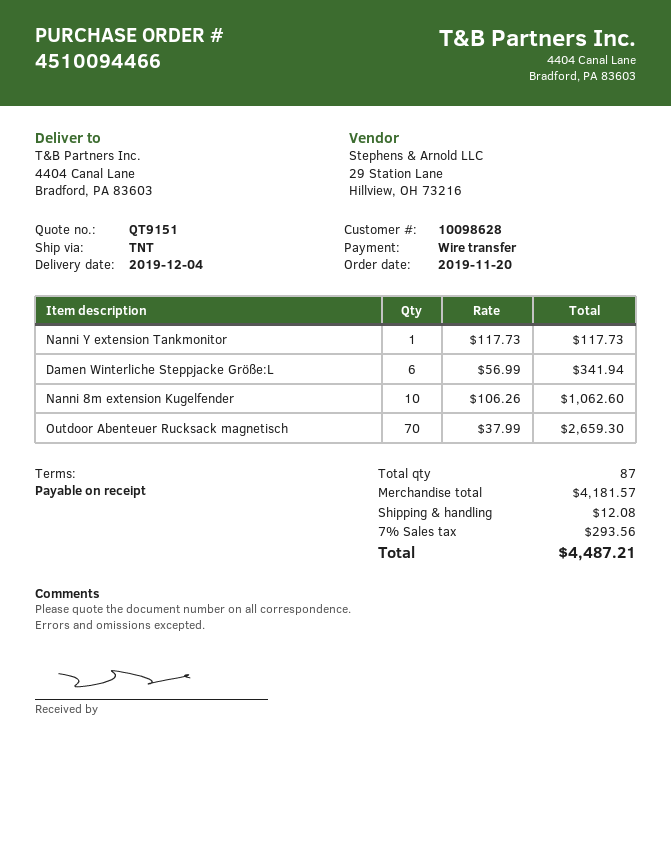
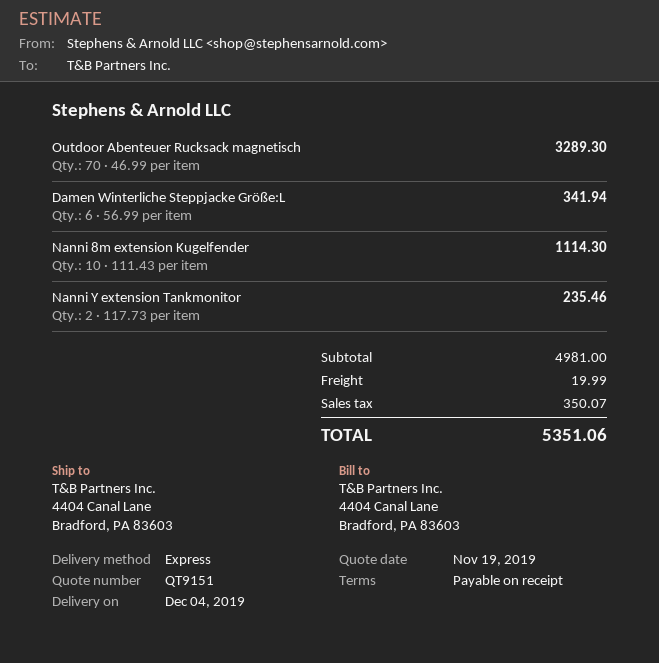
shipping method: TNT -> express
Nanni Y extension Tankmonitor: 1 x 117.73 = 117.73 -> 2 x 117.73 = 235.46
Nanni 8m extension Kugelfender: 10 x 106.26 = 1062.60 -> 10 x 111.43 = 1114.30
Outdoor Abenteuer Rucksack magnetisch: 70 x 37.99 = 2659.30 -> 70 x 46.99 = 3289.30
subtotal: 4181.57 -> 4981.00
shipping: 12.08 -> 19.99
tax: 293.56 -> 350.07
total: 4487.21 -> 5351.06

